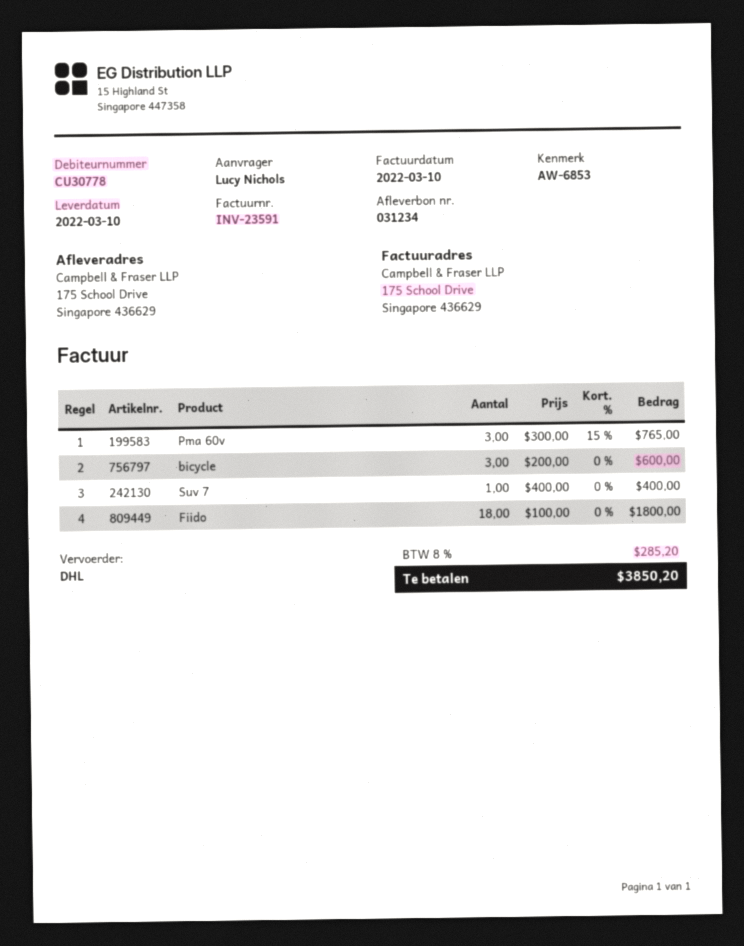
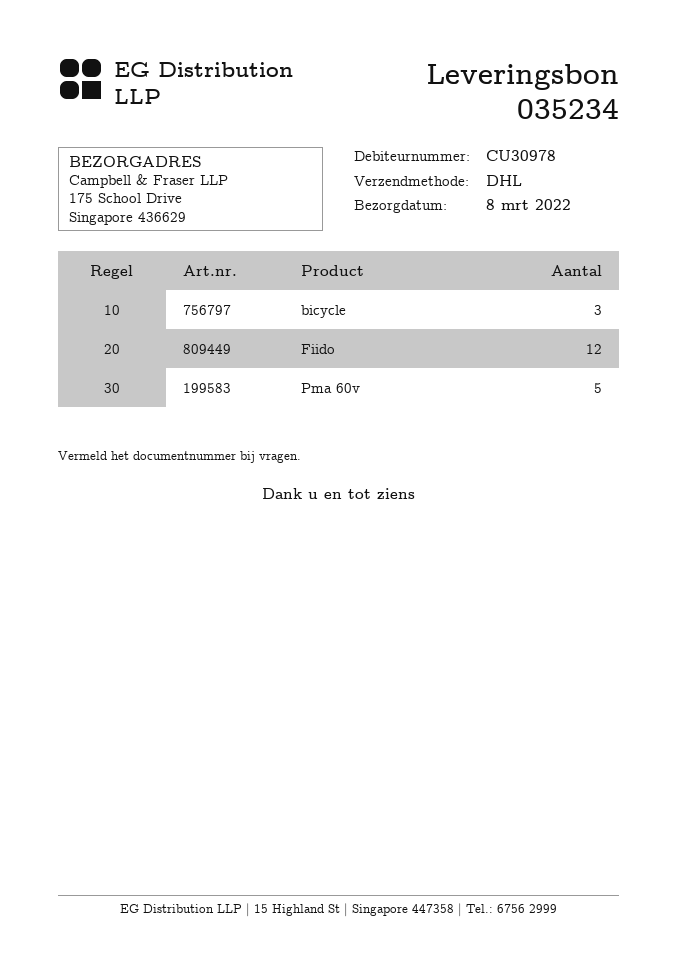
delivery note number: 031234 -> 035234
delivery date: 2022-03-10 -> 2022-03-08
customer number: CU30778 -> CU30978
Pma 60v: 3 -> 5
Suv 7: 1 -> none
Fiido: 18 -> 12

